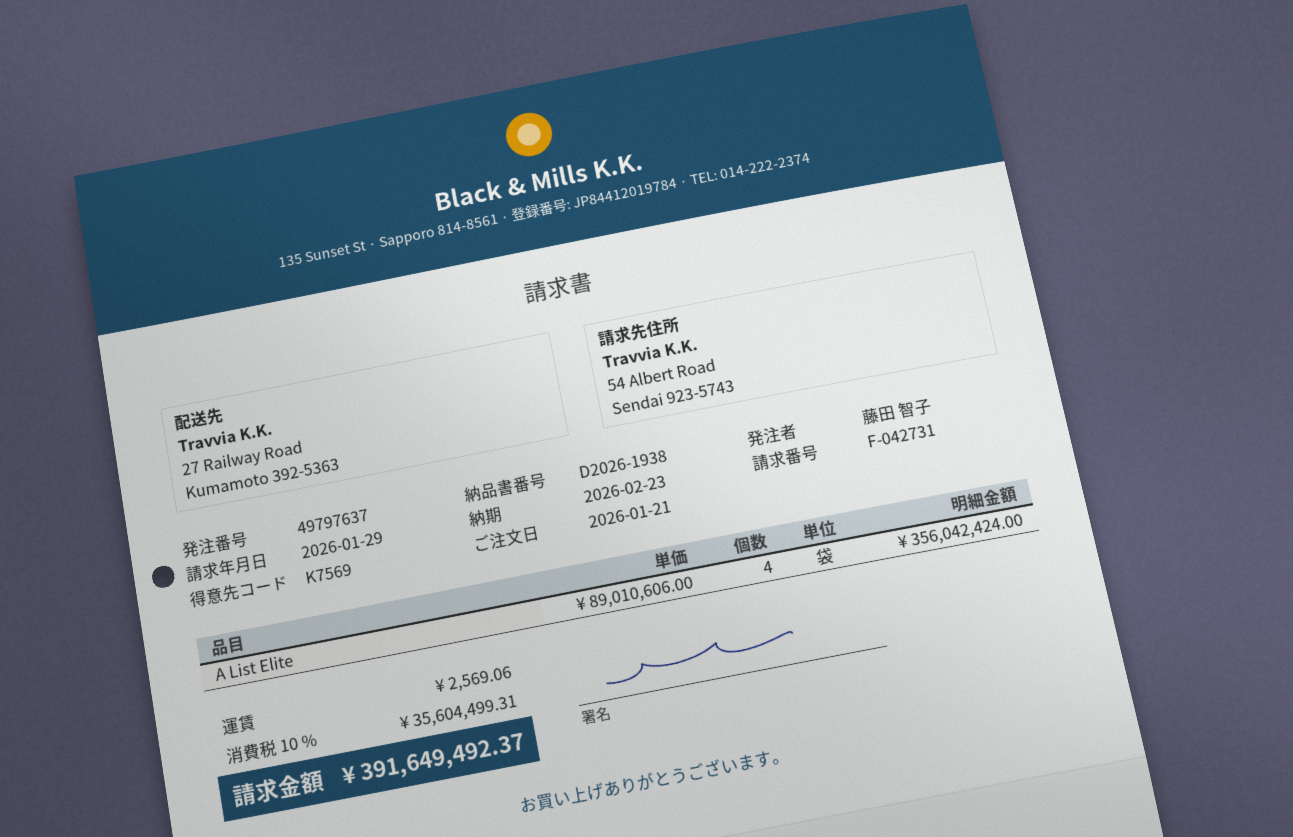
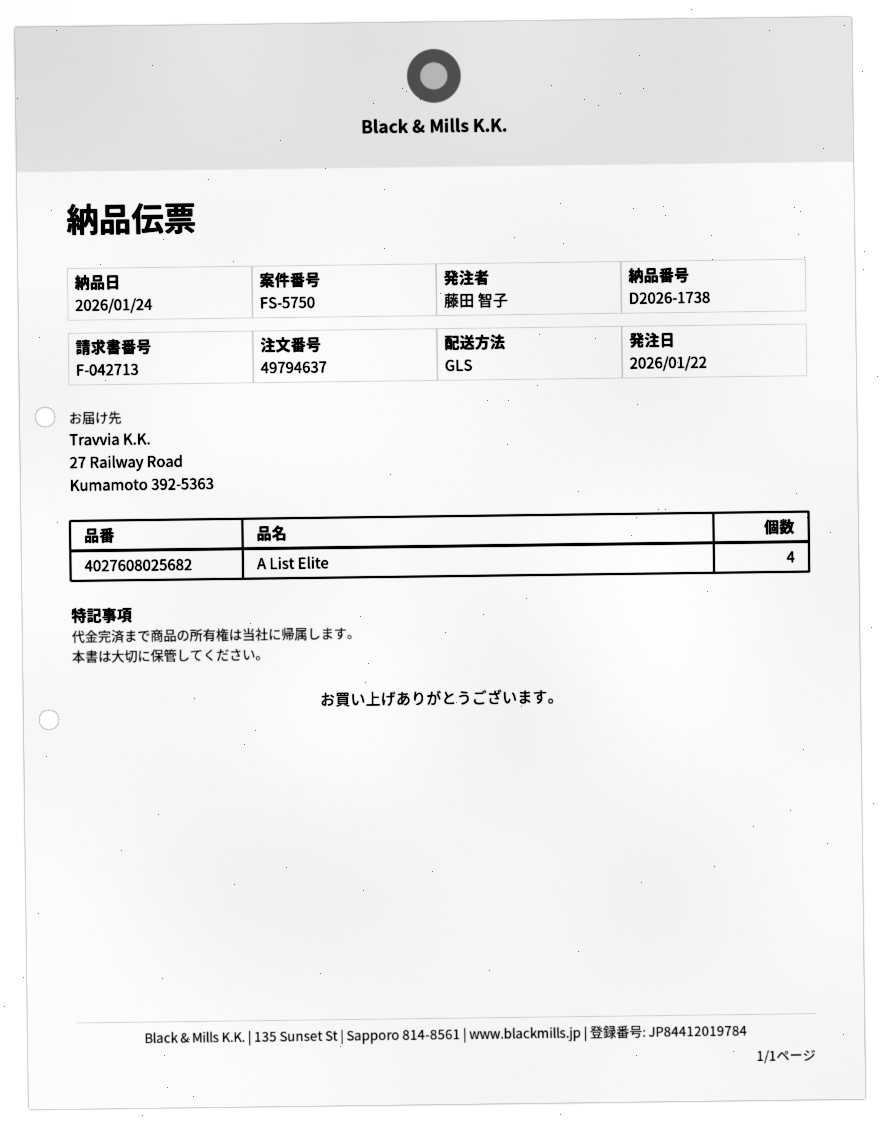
order number: 49797637 -> 49794637
order date: 2026-01-21 -> 2026-01-22
delivery note number: D2026-1938 -> D2026-1738
delivery date: 2026-02-23 -> 2026-01-24
invoice number: F-042731 -> F-042713

